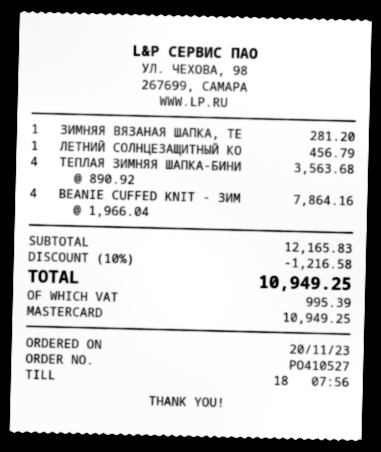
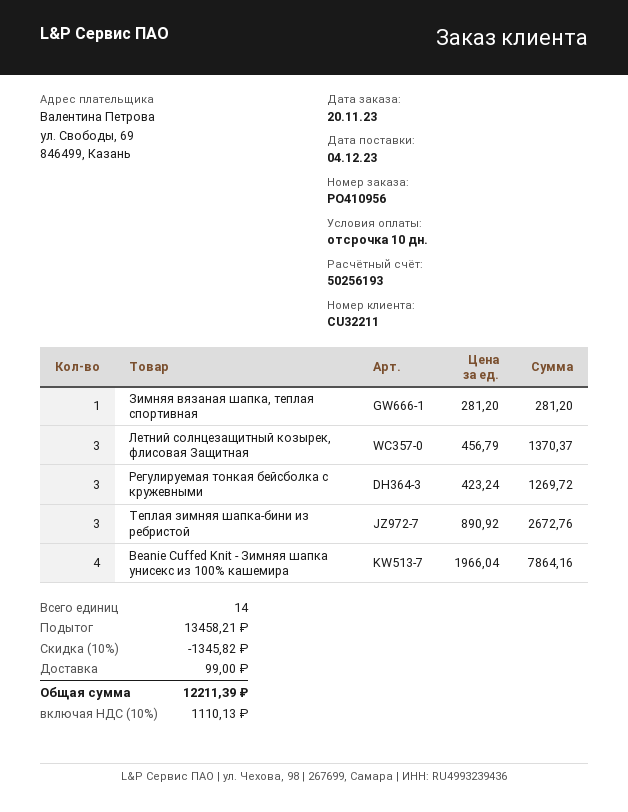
order number: PO410527 -> PO410956
ЛЕТНИЙ СОЛНЦЕЗАЩИТНЫЙ КО: 1 x 456.79 = 456.79 -> 3 x 456.79 = 1370.37
ТЕПЛАЯ ЗИМНЯЯ ШАПКА-БИНИ: 4 x 890.92 = 3563.68 -> 3 x 890.92 = 2672.76
Регулируемая тонкая бейсболка с кружевными: none -> 3 x 423.24 = 1269.72
subtotal: 12165.83 -> 13458.21
discount: 10% = 1216.58 -> 10% = 1345.82
shipping: none -> 99.00
tax: 995.39 -> 1110.13
total: 10949.25 -> 12211.39

